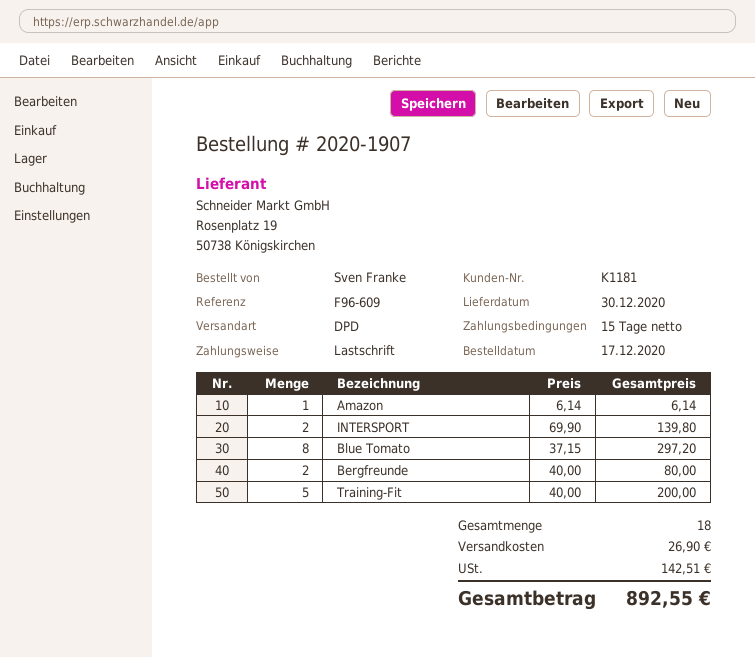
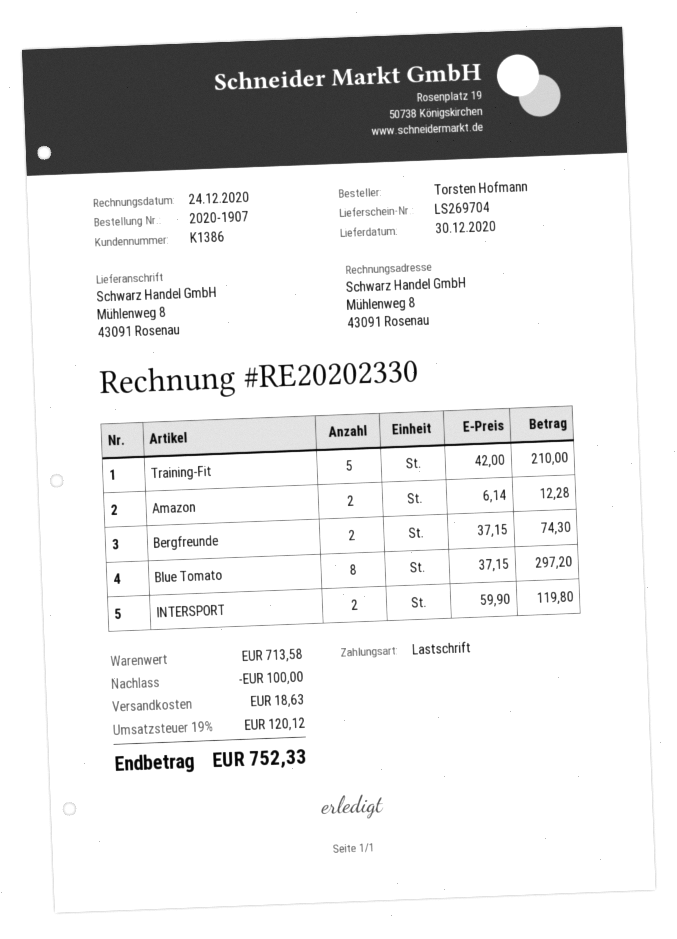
customer number: K1181 -> K1386
ordered by: Sven Franke -> Torsten Hofmann
Amazon: 1 x 6.14 = 6.14 -> 2 x 6.14 = 12.28
INTERSPORT: 2 x 69.90 = 139.80 -> 2 x 59.90 = 119.80
Bergfreunde: 2 x 40.00 = 80.00 -> 2 x 37.15 = 74.30
Training-Fit: 5 x 40.00 = 200.00 -> 5 x 42.00 = 210.00
discount: none -> 100.00
shipping: 26.90 -> 18.63
tax: 142.51 -> 120.12
total: 892.55 -> 752.33

